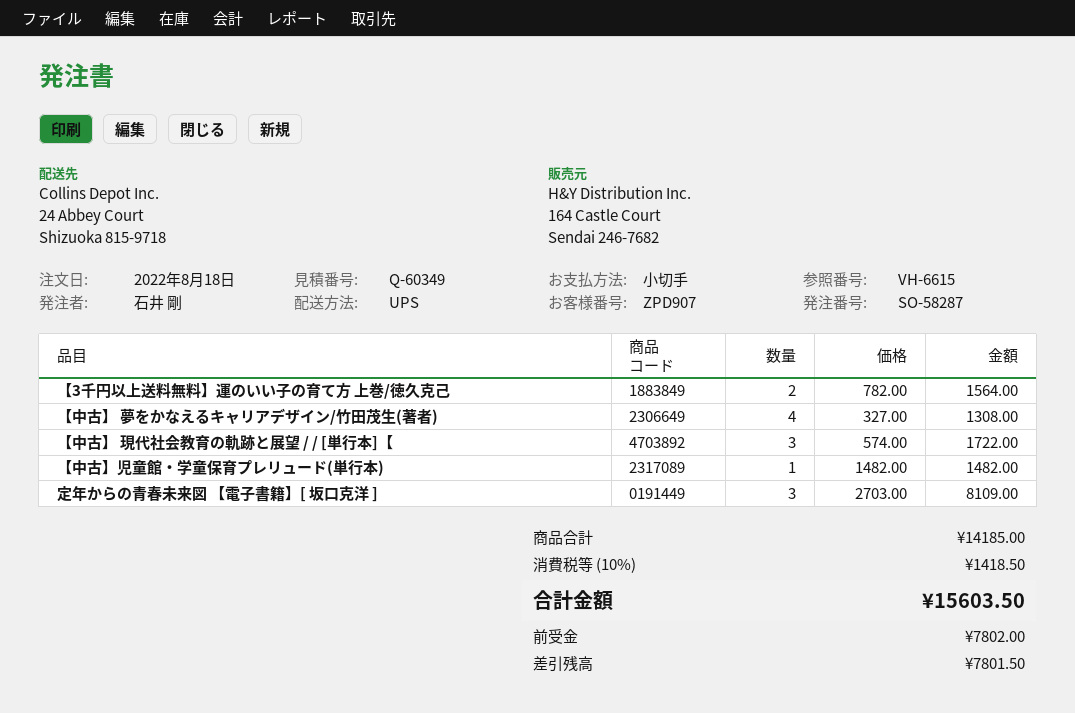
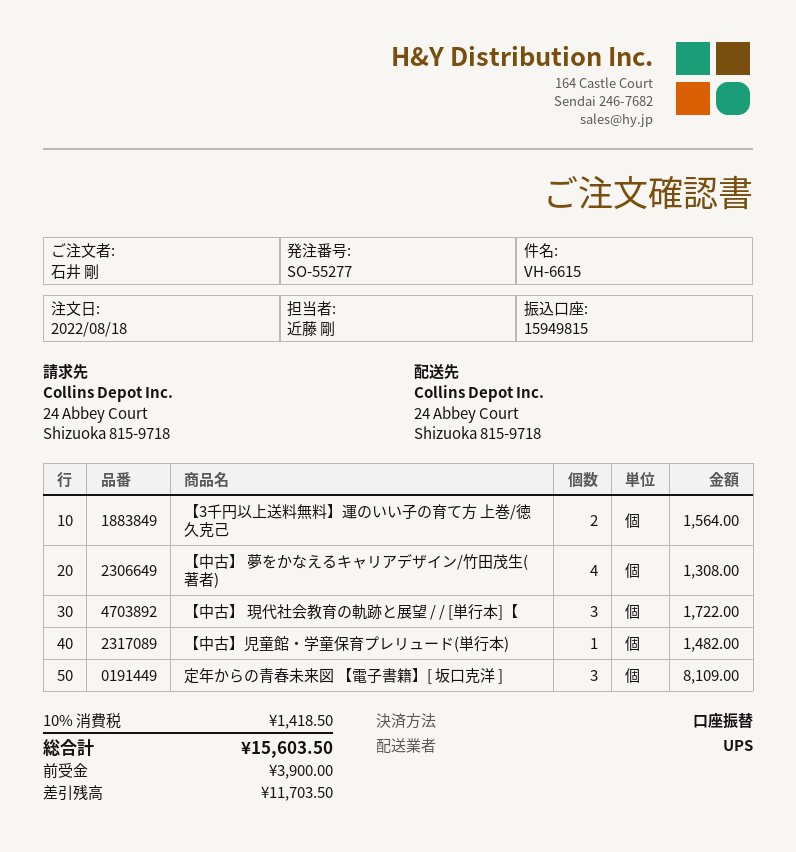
order number: SO-58287 -> SO-55277
payment method: cheque -> direct debit
deposit: 7802.00 -> 3900.00
balance: 7801.50 -> 11703.50

